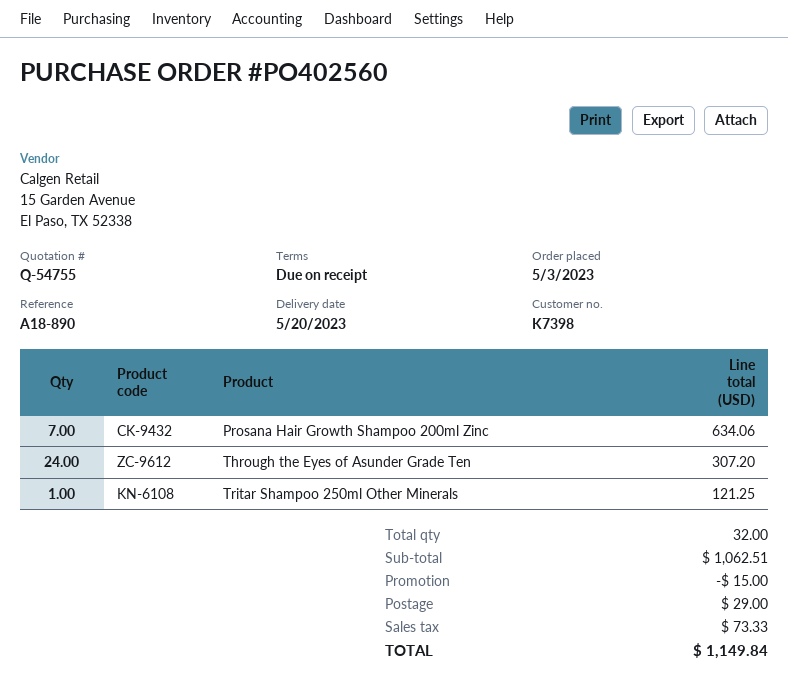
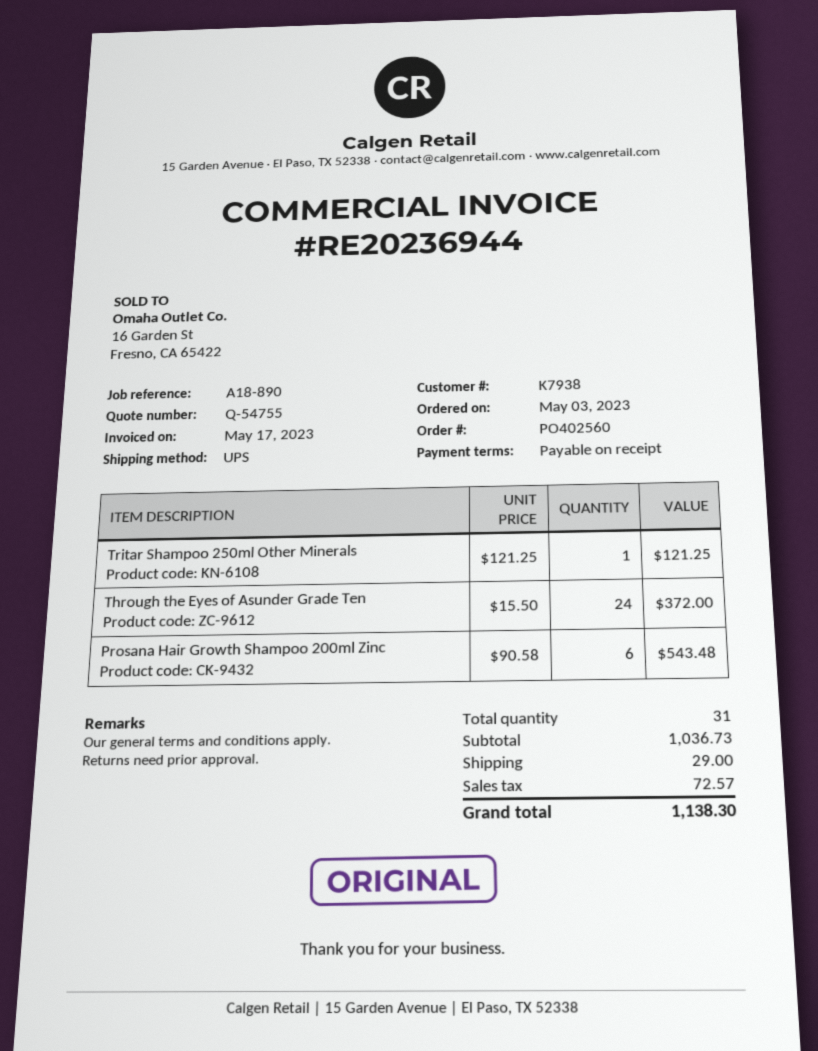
customer number: K7398 -> K7938
Prosana Hair Growth Shampoo 200ml Zinc: 7 for 634.06 -> 6 for 543.48
Through the Eyes of Asunder Grade Ten: 24 for 307.20 -> 24 for 372.00
total quantity: 32 -> 31
subtotal: 1062.51 -> 1036.73
discount: 15.00 -> none
tax: 73.33 -> 72.57
total: 1149.84 -> 1138.30

